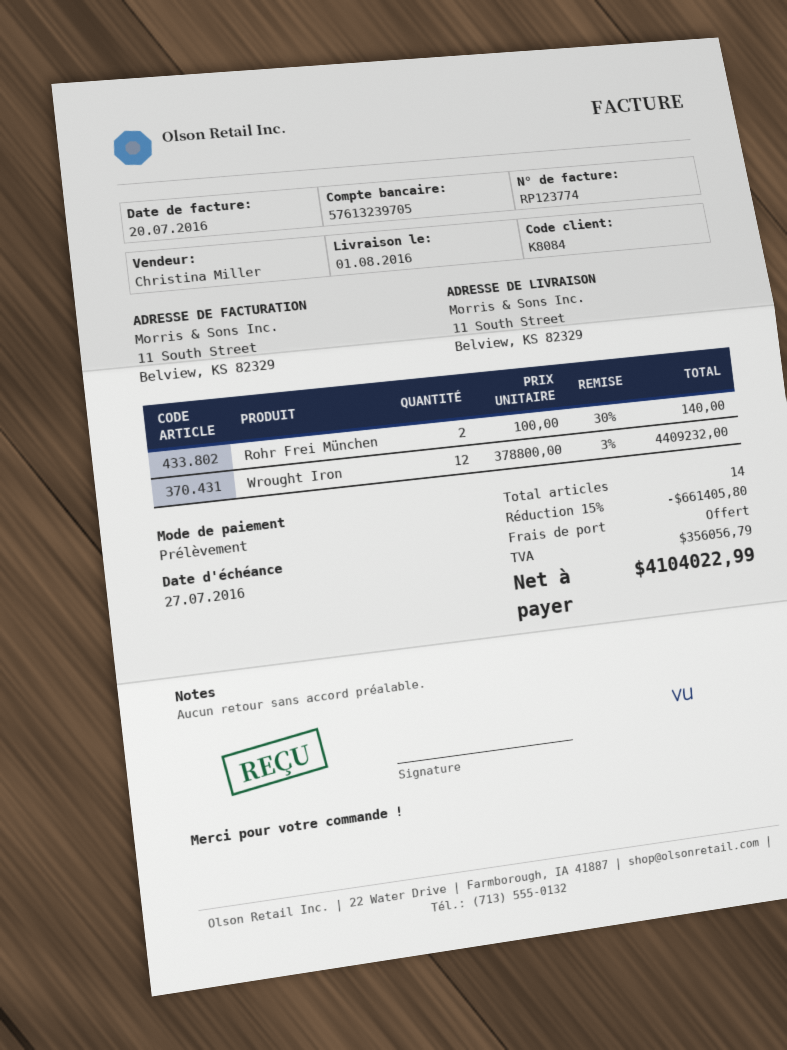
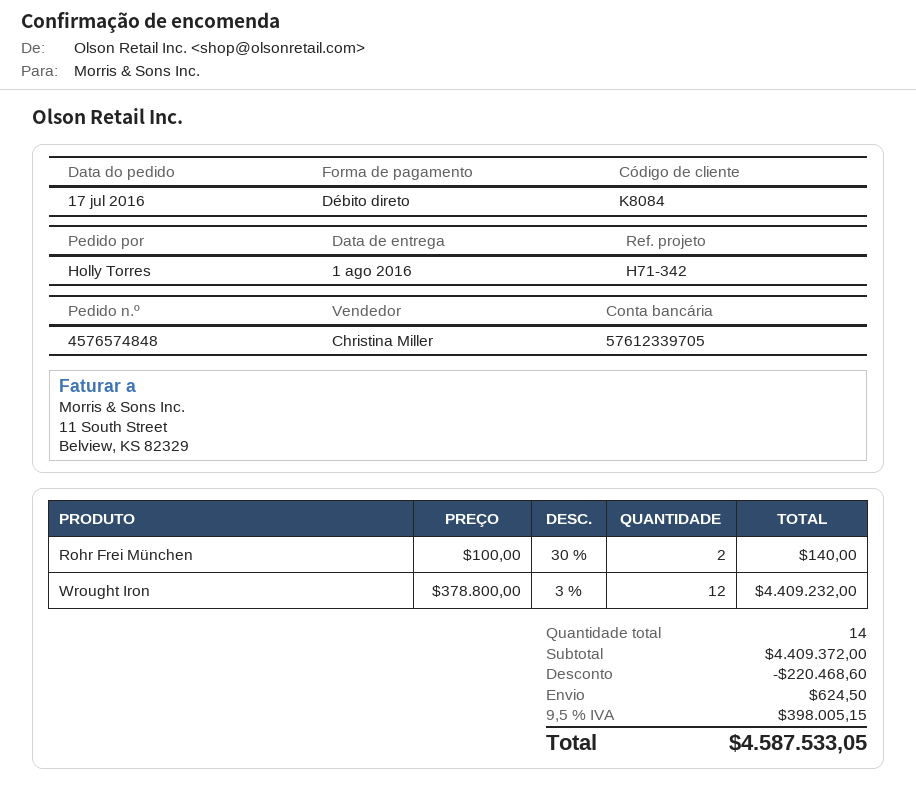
bank account: 57613239705 -> 57612339705
discount: 661405.80 -> 220468.60
shipping: 0.00 -> 624.50
tax: 356056.79 -> 398005.15
total: 4104022.99 -> 4587533.05

